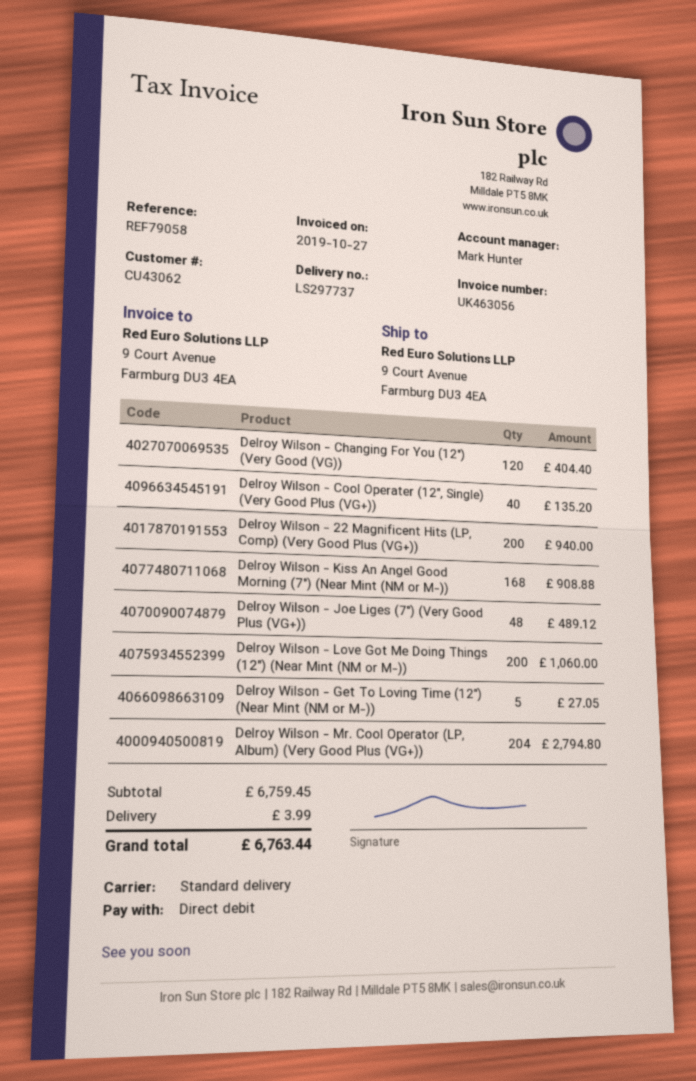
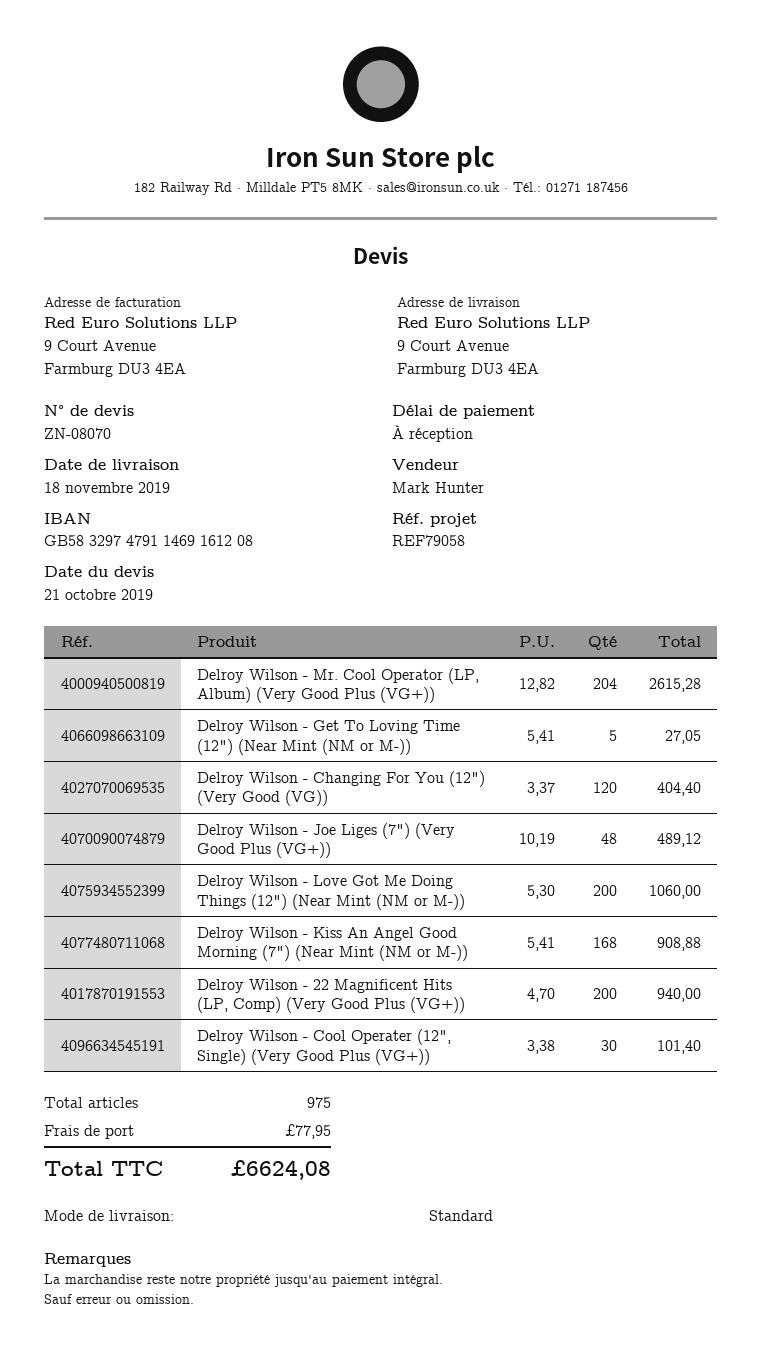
Delroy Wilson - Cool Operater (12", Single) (Very Good Plus (VG+)): 40 for 135.20 -> 30 for 101.40
Delroy Wilson - Mr. Cool Operator (LP, Album) (Very Good Plus (VG+)): 204 for 2794.80 -> 204 for 2615.28
shipping: 3.99 -> 77.95
total: 6763.44 -> 6624.08

